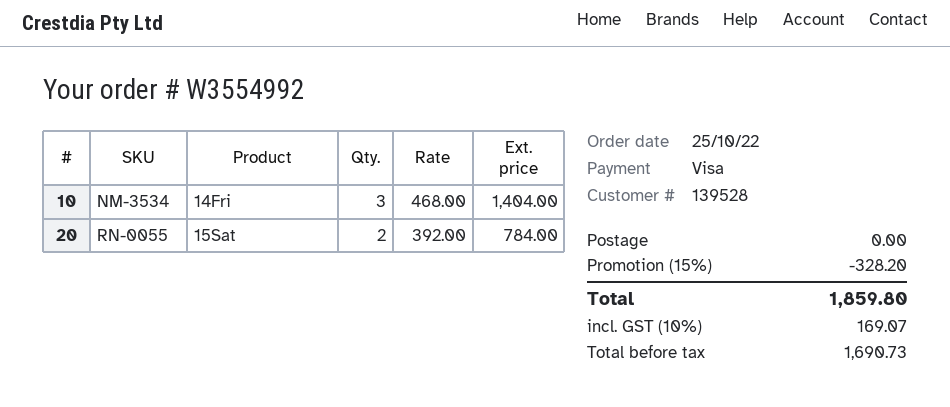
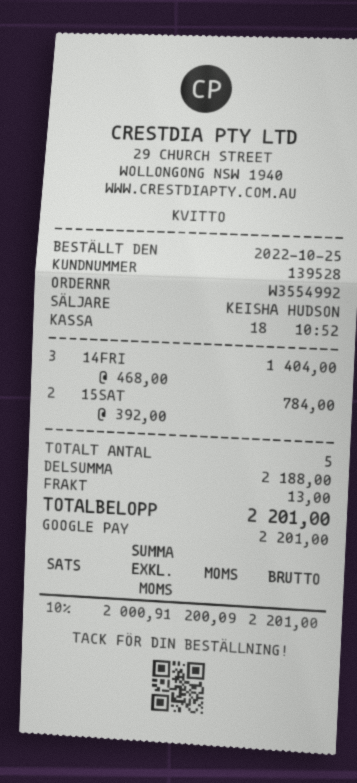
payment method: Visa -> Google Pay
discount: 15% = 328.20 -> none
shipping: 0.00 -> 13.00
net: 1690.73 -> 2000.91
tax: 10% = 169.07 -> 10% = 200.09
total: 1859.80 -> 2201.00

